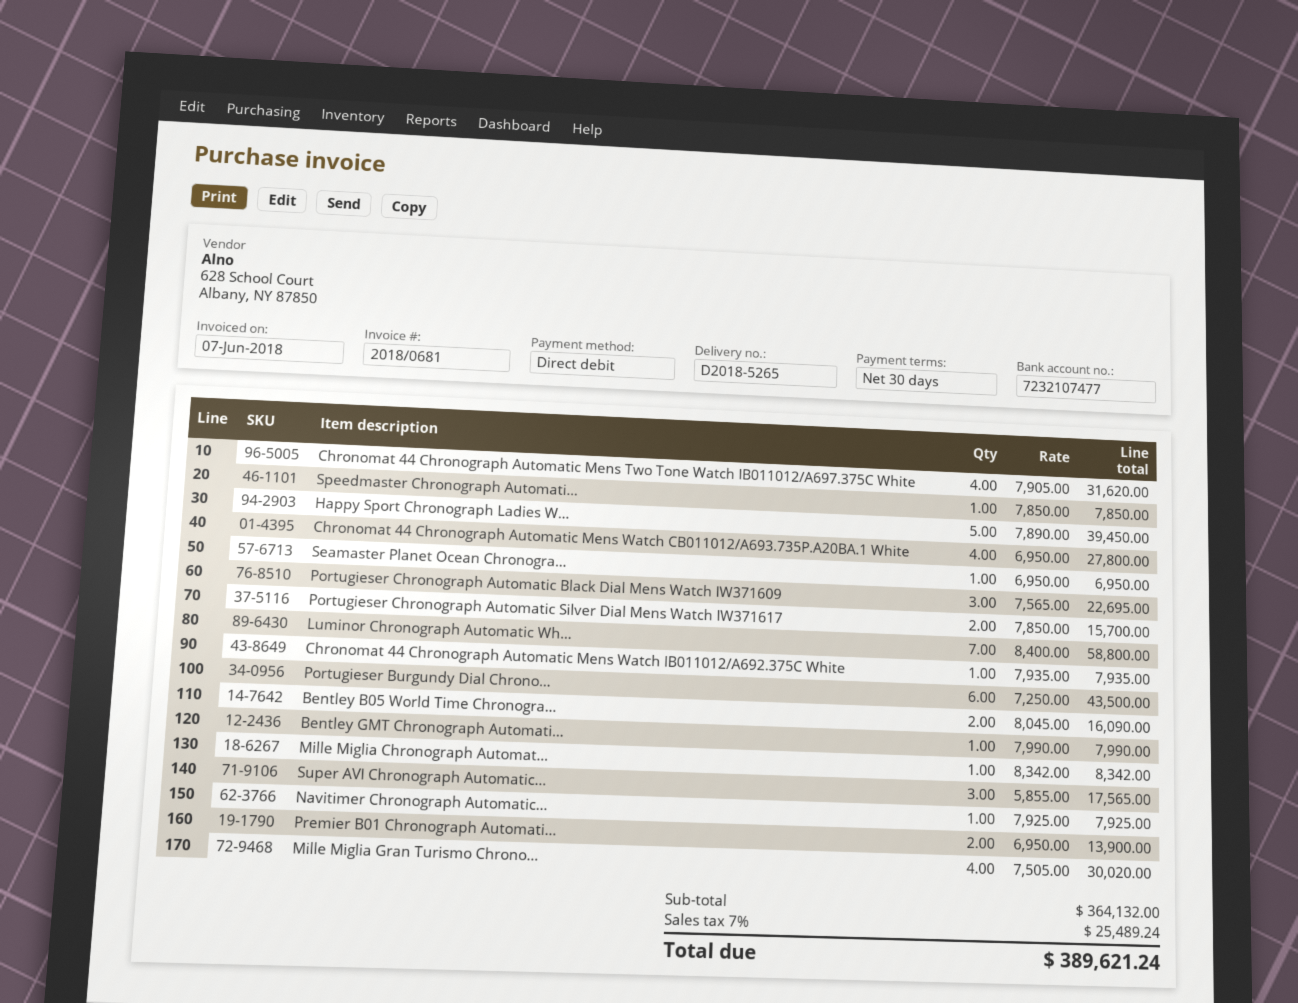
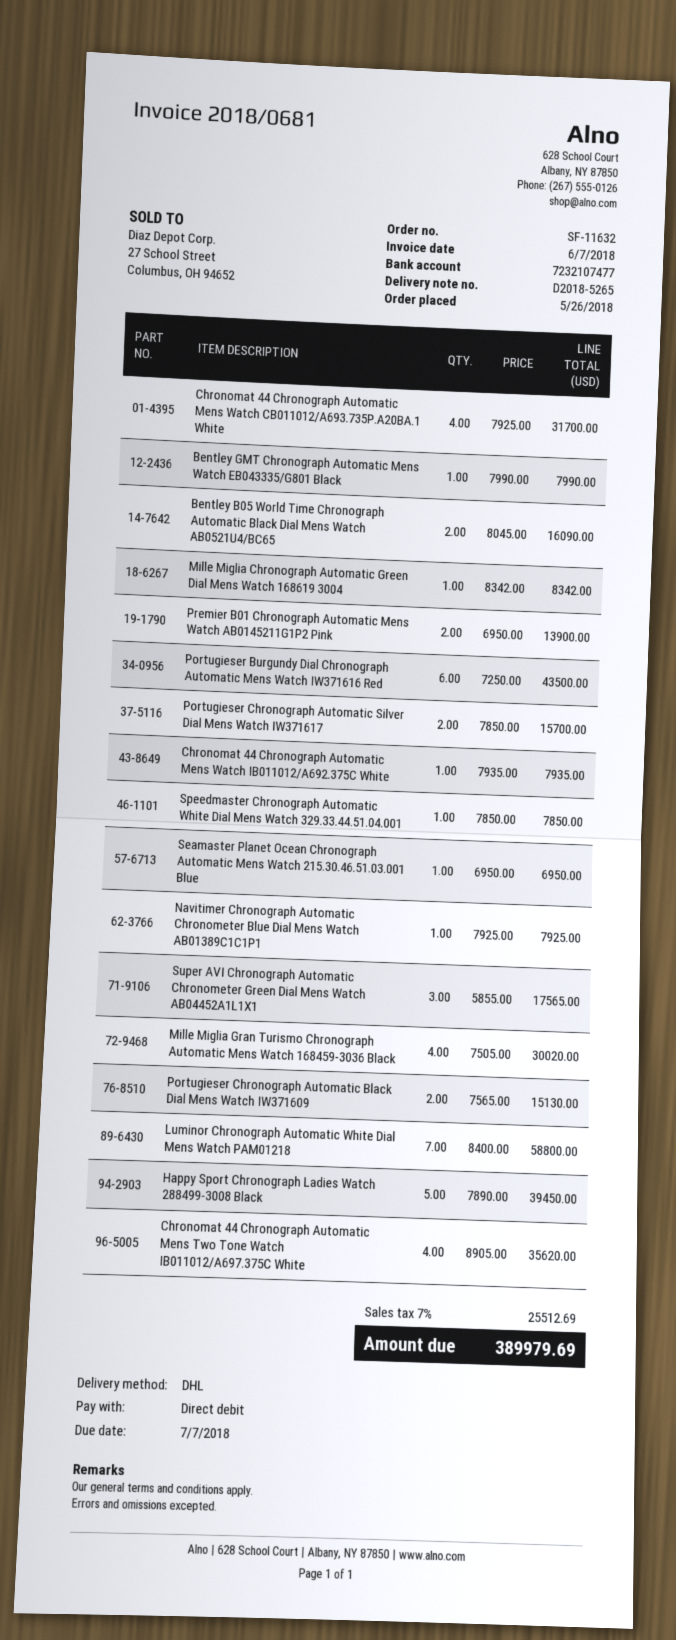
Chronomat 44 Chronograph Automatic Mens Two Tone Watch IB011012/A697.375C White: 4 x 7905.00 = 31620.00 -> 4 x 8905.00 = 35620.00
Chronomat 44 Chronograph Automatic Mens Watch CB011012/A693.735P.A20BA.1 White: 4 x 6950.00 = 27800.00 -> 4 x 7925.00 = 31700.00
Portugieser Chronograph Automatic Black Dial Mens Watch IW371609: 3 x 7565.00 = 22695.00 -> 2 x 7565.00 = 15130.00
tax: 7% = 25489.24 -> 7% = 25512.69
total: 389621.24 -> 389979.69

